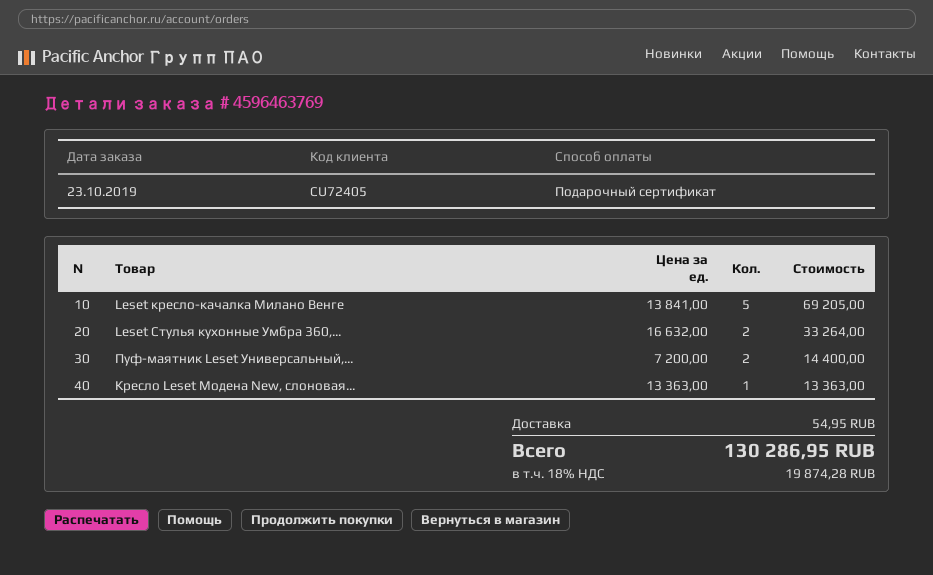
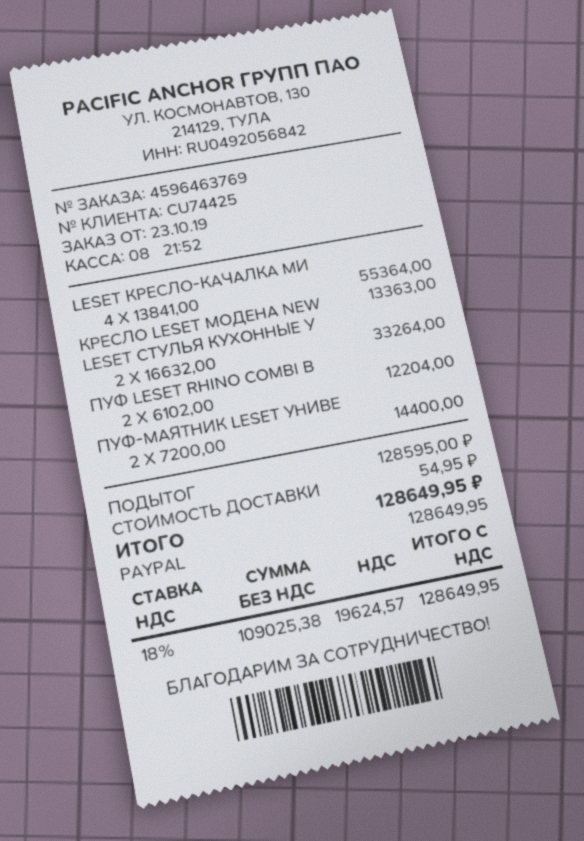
customer number: CU72405 -> CU74425
payment method: gift card -> PayPal
Leset кресло-качалка Милано Венге: 5 x 13841.00 = 69205.00 -> 4 x 13841.00 = 55364.00
ПУФ LESET RHINO COMBI В: none -> 2 x 6102.00 = 12204.00
tax: 18% = 19874.28 -> 18% = 19624.57
total: 130286.95 -> 128649.95

